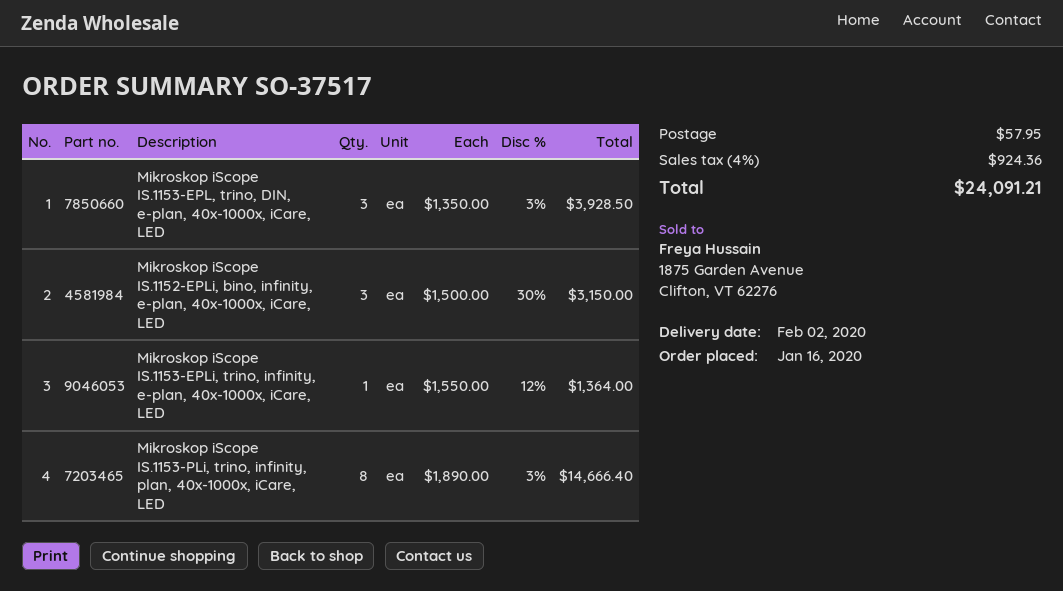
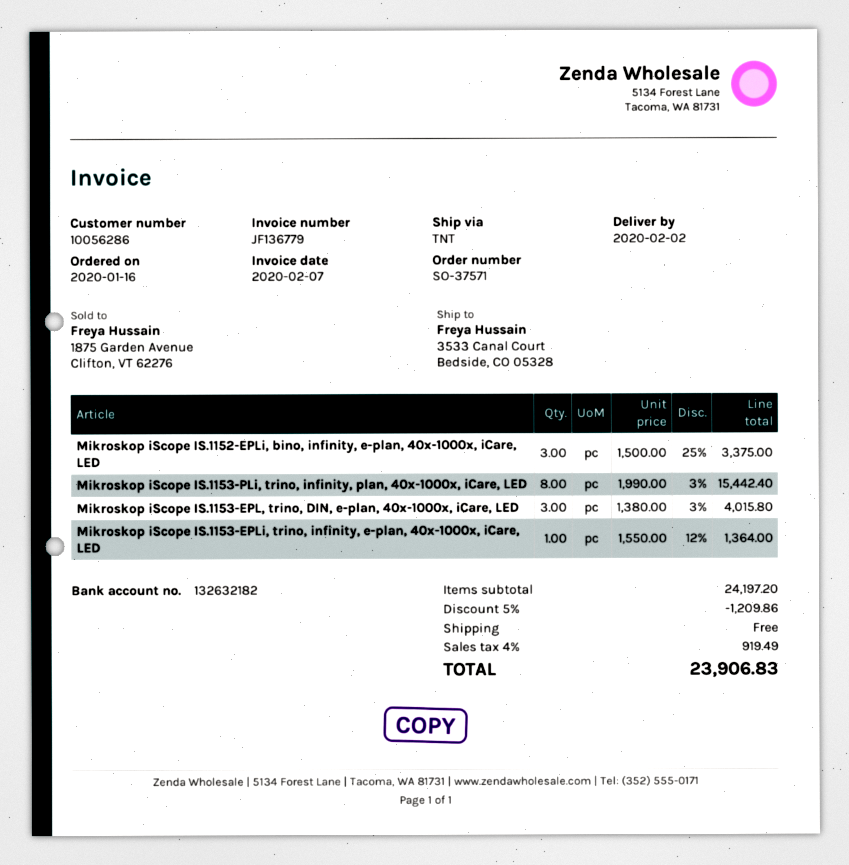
order number: SO-37517 -> SO-37571
Mikroskop iScope IS.1153-EPL, trino, DIN, e-plan, 40x-1000x, iCare, LED: 3 x 1350.00 - 3% = 3928.50 -> 3 x 1380.00 - 3% = 4015.80
Mikroskop iScope IS.1152-EPLi, bino, infinity, e-plan, 40x-1000x, iCare, LED: 3 x 1500.00 - 30% = 3150.00 -> 3 x 1500.00 - 25% = 3375.00
Mikroskop iScope IS.1153-PLi, trino, infinity, plan, 40x-1000x, iCare, LED: 8 x 1890.00 - 3% = 14666.40 -> 8 x 1990.00 - 3% = 15442.40
discount: none -> 5% = 1209.86
shipping: 57.95 -> 0.00
tax: 4% = 924.36 -> 4% = 919.49
total: 24091.21 -> 23906.83

